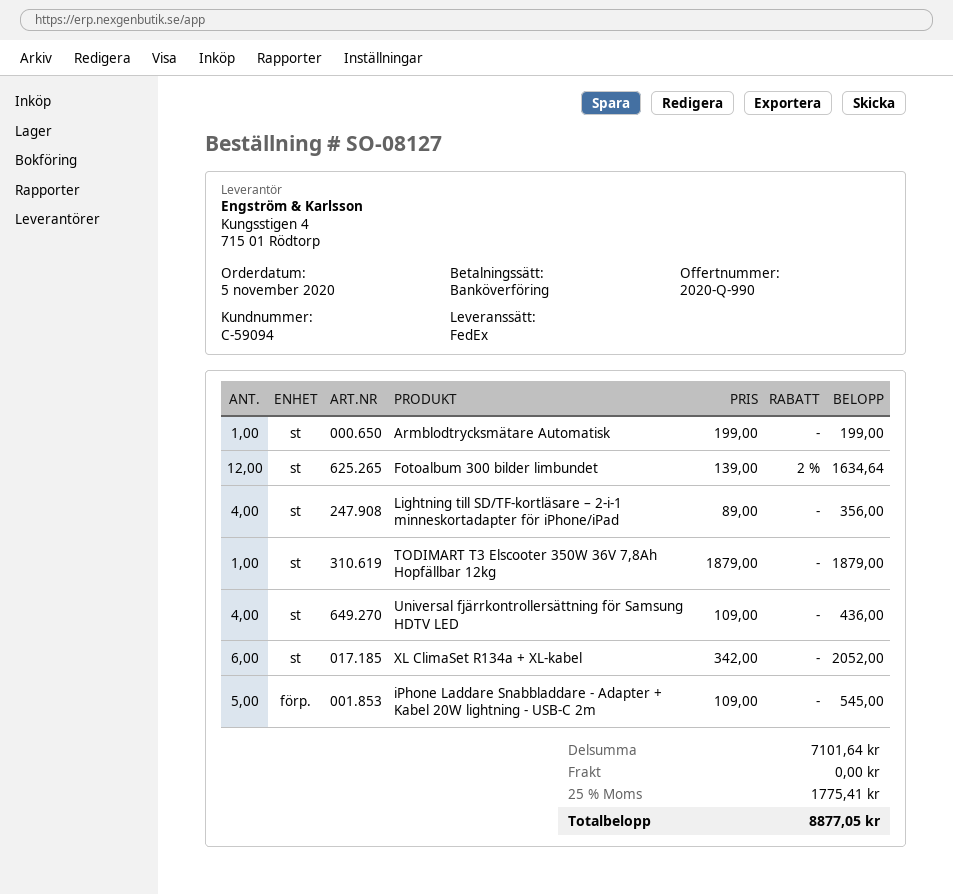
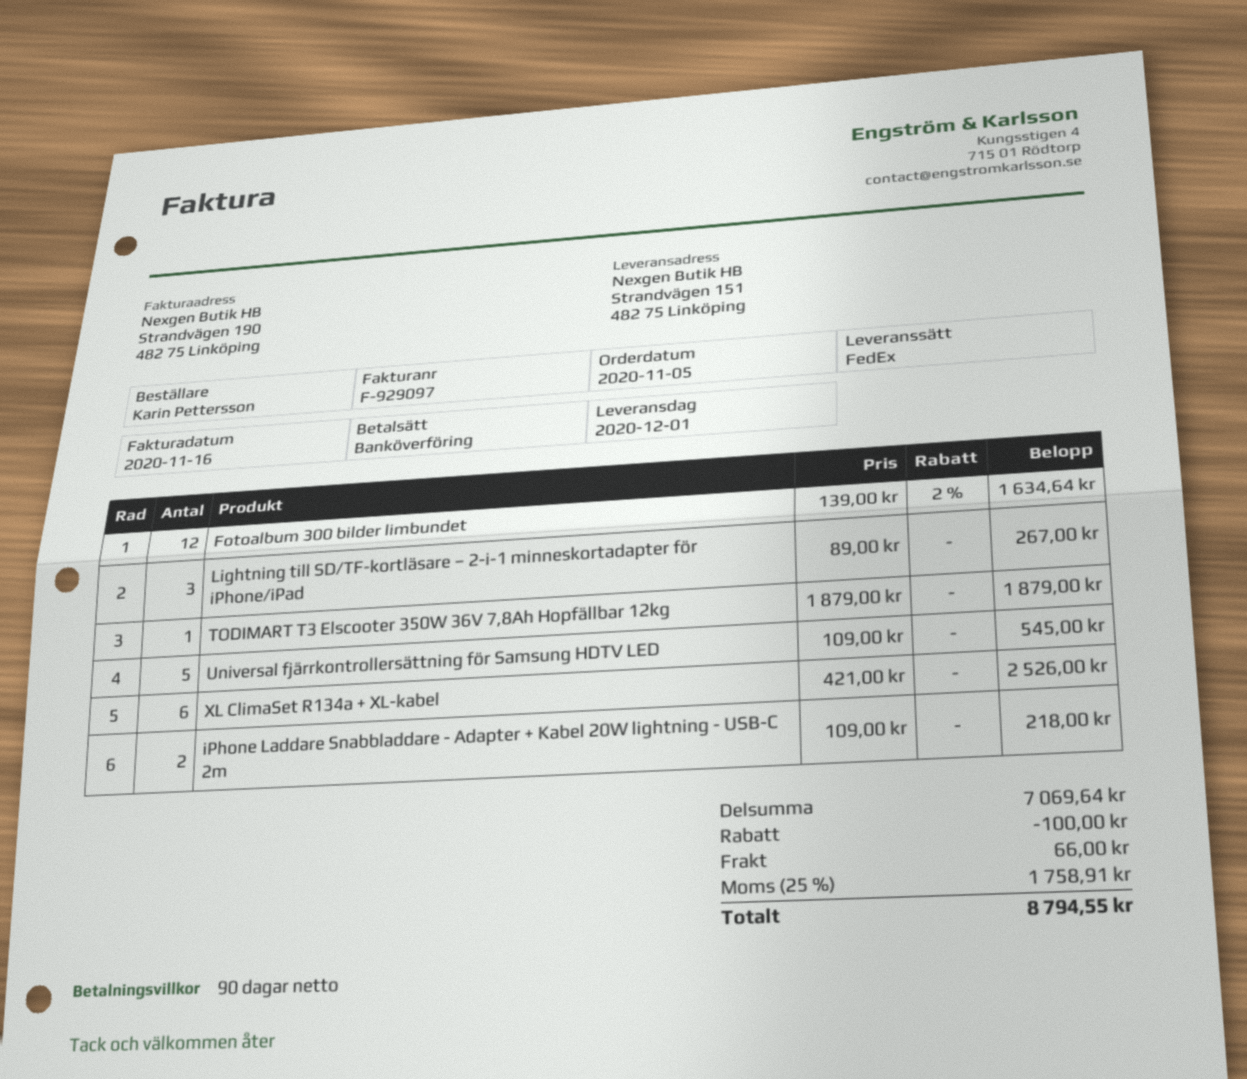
Armblodtrycksmätare Automatisk: 1 x 199.00 = 199.00 -> none
Lightning till SD/TF-kortläsare – 2-i-1 minneskortadapter för iPhone/iPad: 4 x 89.00 = 356.00 -> 3 x 89.00 = 267.00
Universal fjärrkontrollersättning för Samsung HDTV LED: 4 x 109.00 = 436.00 -> 5 x 109.00 = 545.00
XL ClimaSet R134a + XL-kabel: 6 x 342.00 = 2052.00 -> 6 x 421.00 = 2526.00
iPhone Laddare Snabbladdare - Adapter + Kabel 20W lightning - USB-C 2m: 5 x 109.00 = 545.00 -> 2 x 109.00 = 218.00
subtotal: 7101.64 -> 7069.64
discount: none -> 100.00
shipping: 0.00 -> 66.00
tax: 25% = 1775.41 -> 25% = 1758.91
total: 8877.05 -> 8794.55

